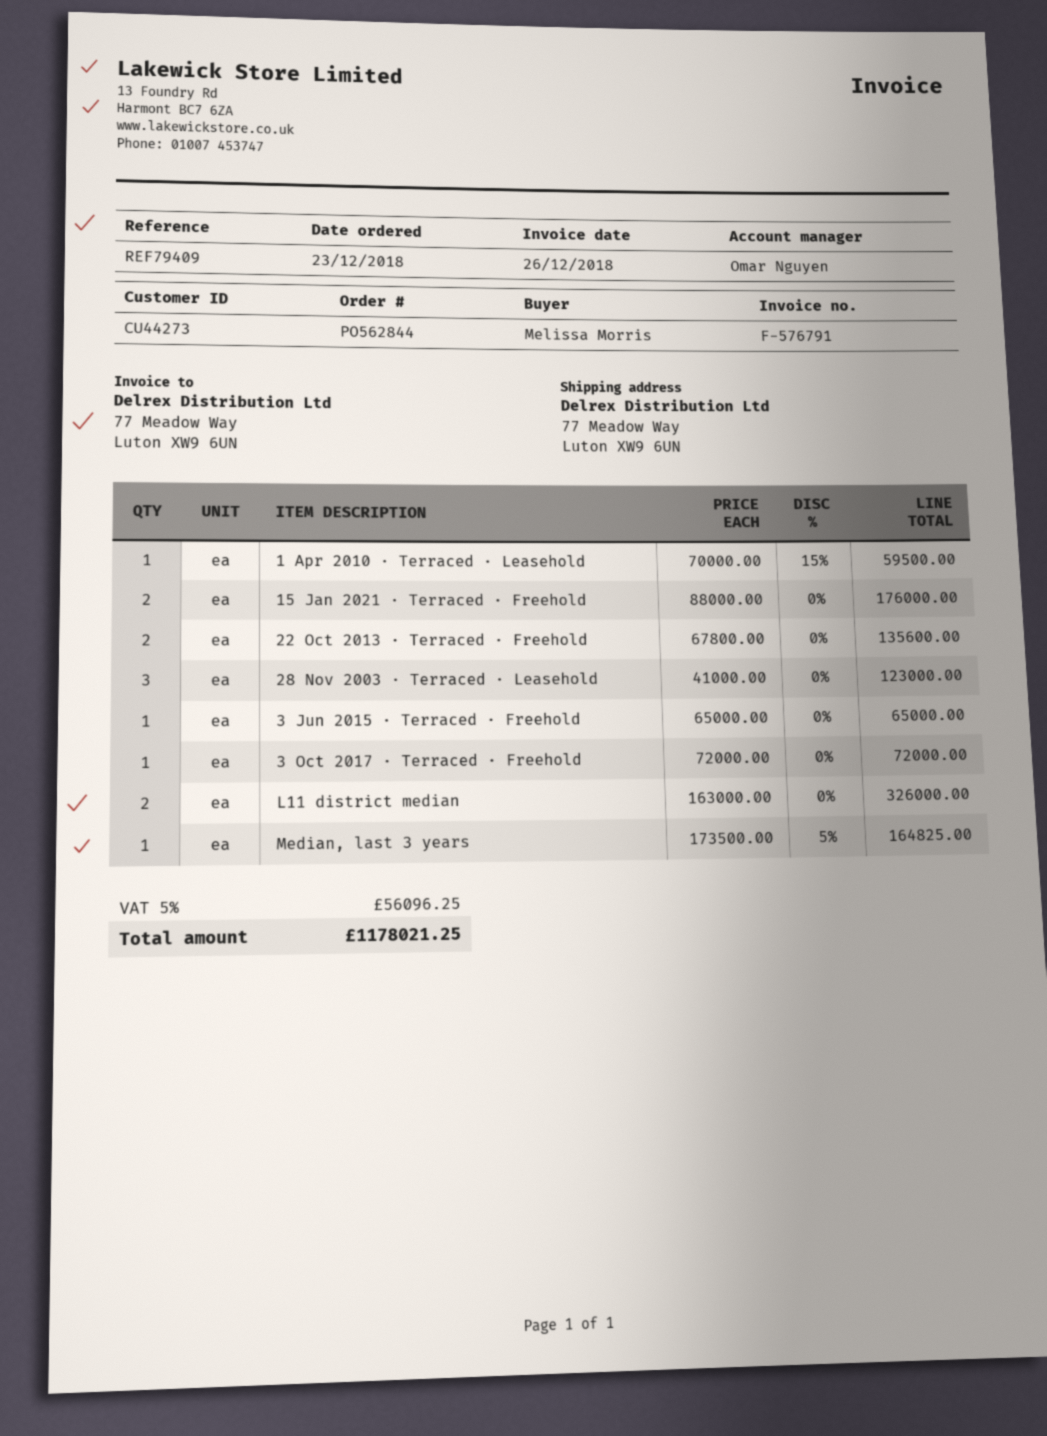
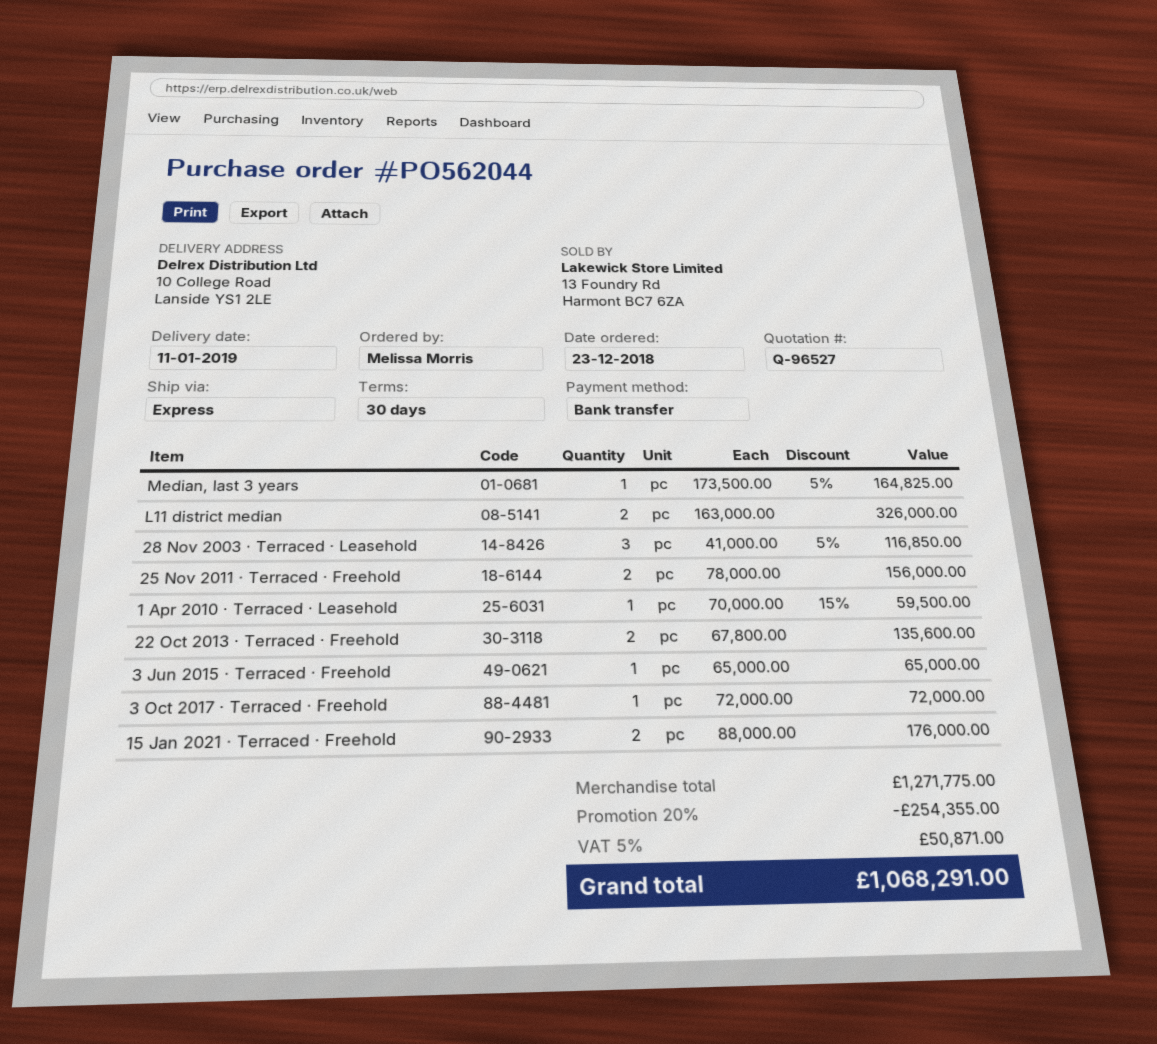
order number: PO562844 -> PO562044
ship to: 77 Meadow Way, Luton XW9 6UN -> 10 College Road, Lanside YS1 2LE
28 Nov 2003 · Terraced · Leasehold: 3 x 41000.00 = 123000.00 -> 3 x 41000.00 - 5% = 116850.00
25 Nov 2011 · Terraced · Freehold: none -> 2 x 78000.00 = 156000.00
discount: none -> 20% = 254355.00
tax: 5% = 56096.25 -> 5% = 50871.00
total: 1178021.25 -> 1068291.00

